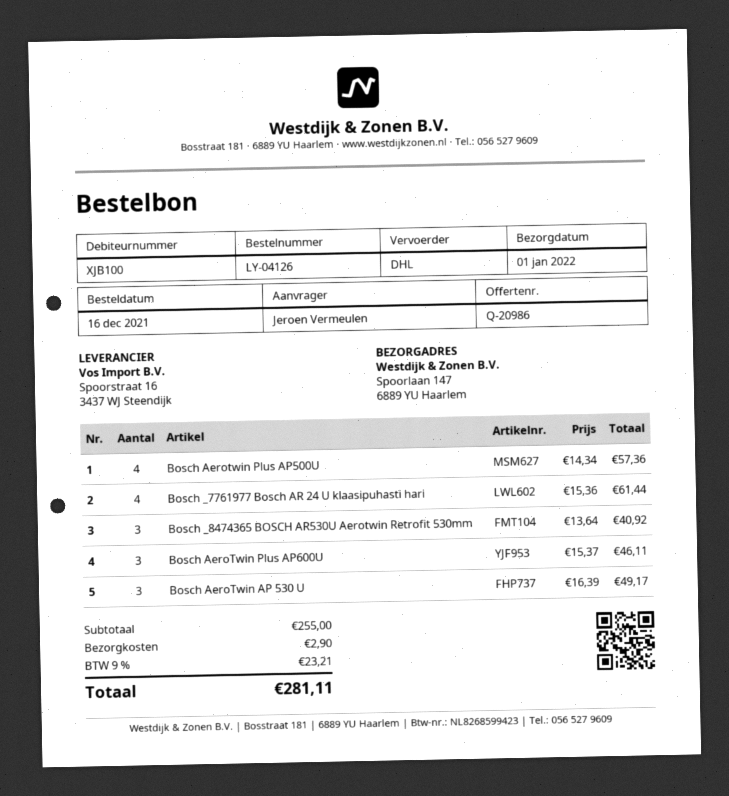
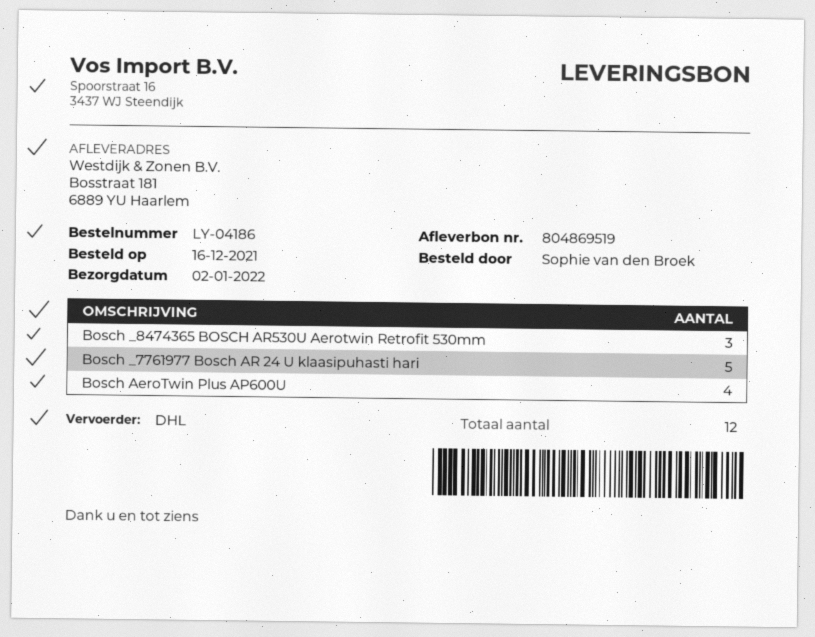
order number: LY-04126 -> LY-04186
delivery date: 2022-01-01 -> 2022-01-02
ordered by: Jeroen Vermeulen -> Sophie van den Broek
ship to: Spoorlaan 147, 6889 YU Haarlem -> Bosstraat 181, 6889 YU Haarlem
Bosch Aerotwin Plus AP500U: 4 -> none
Bosch _7761977 Bosch AR 24 U klaasipuhasti hari: 4 -> 5
Bosch AeroTwin Plus AP600U: 3 -> 4
Bosch AeroTwin AP 530 U: 3 -> none

